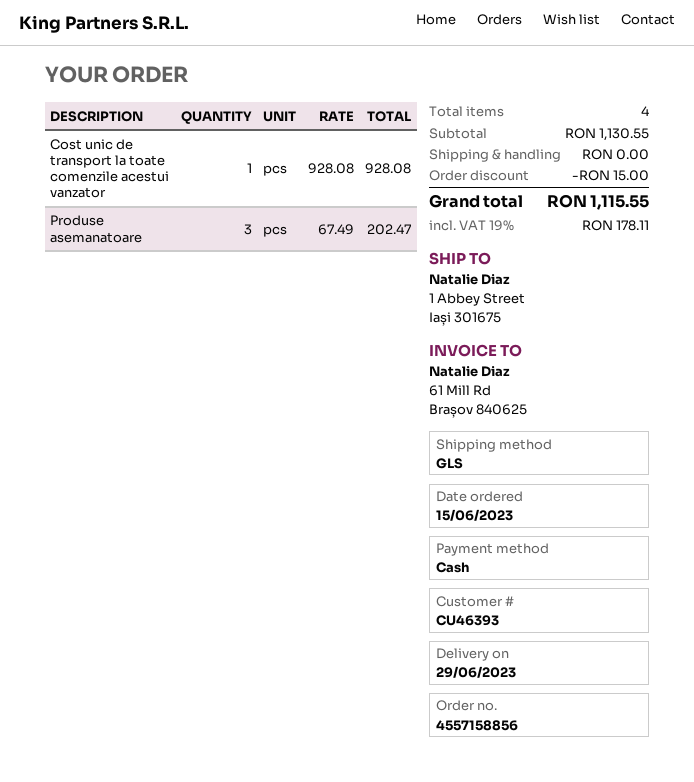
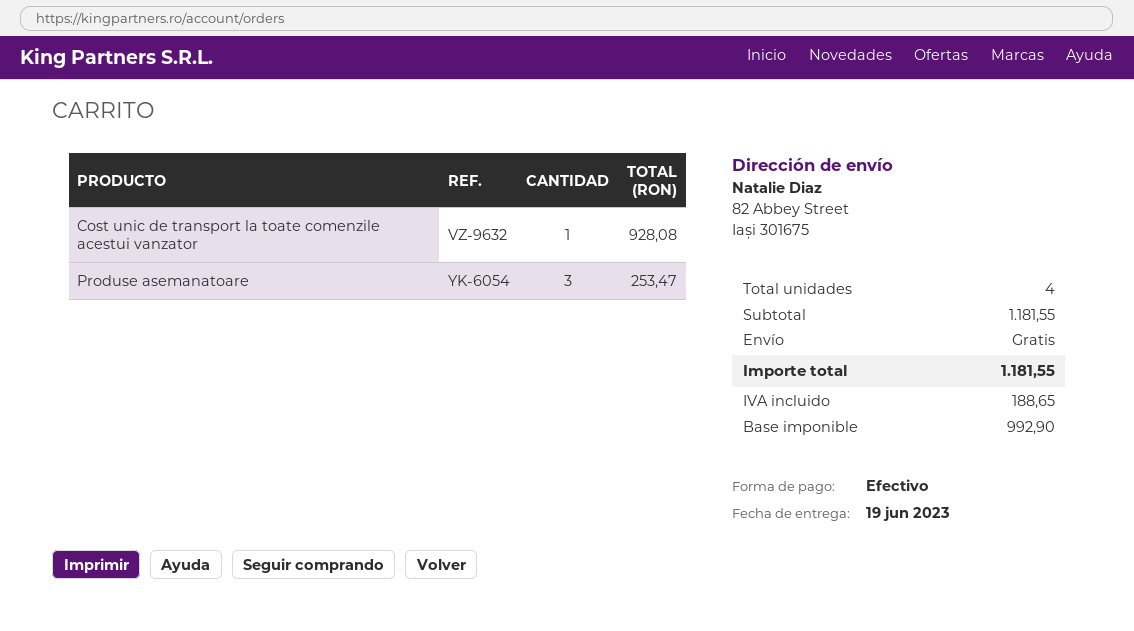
delivery date: 2023-06-29 -> 2023-06-19
ship to: 1 Abbey Street, Iași 301675 -> 82 Abbey Street, Iași 301675
Produse asemanatoare: 3 for 202.47 -> 3 for 253.47
subtotal: 1130.55 -> 1181.55
discount: 15.00 -> none
tax: 178.11 -> 188.65
total: 1115.55 -> 1181.55

